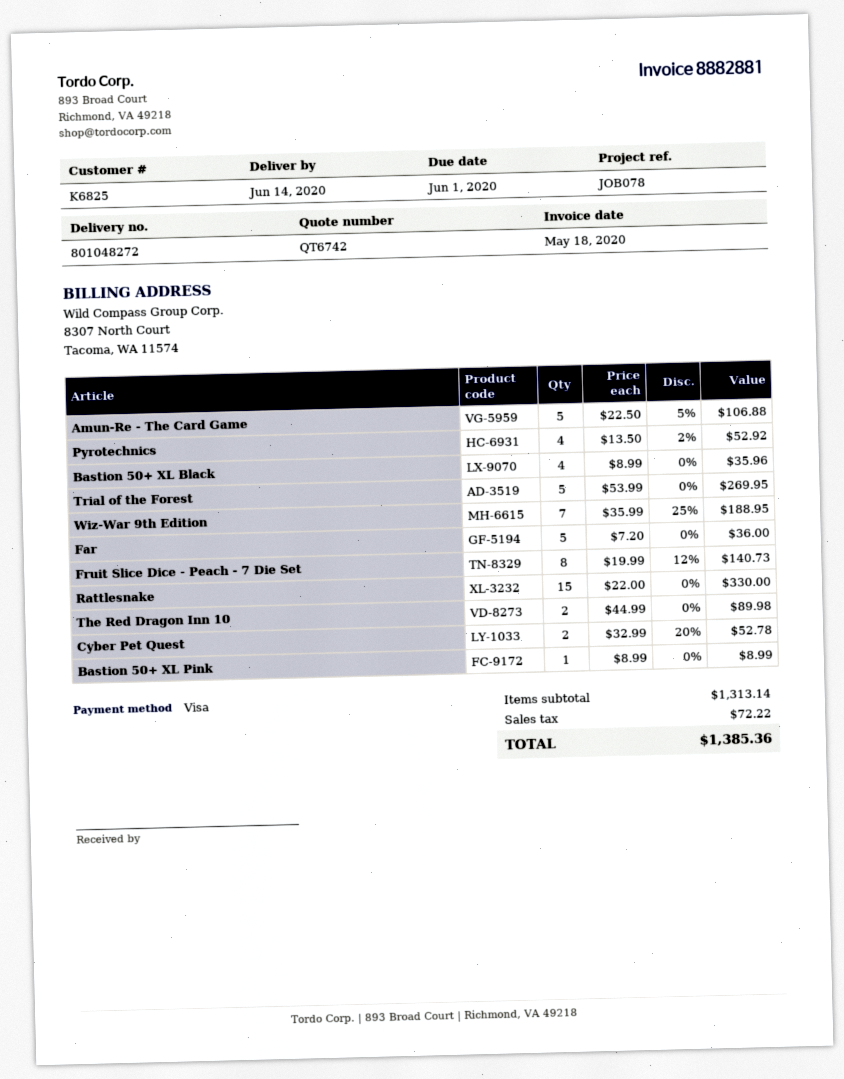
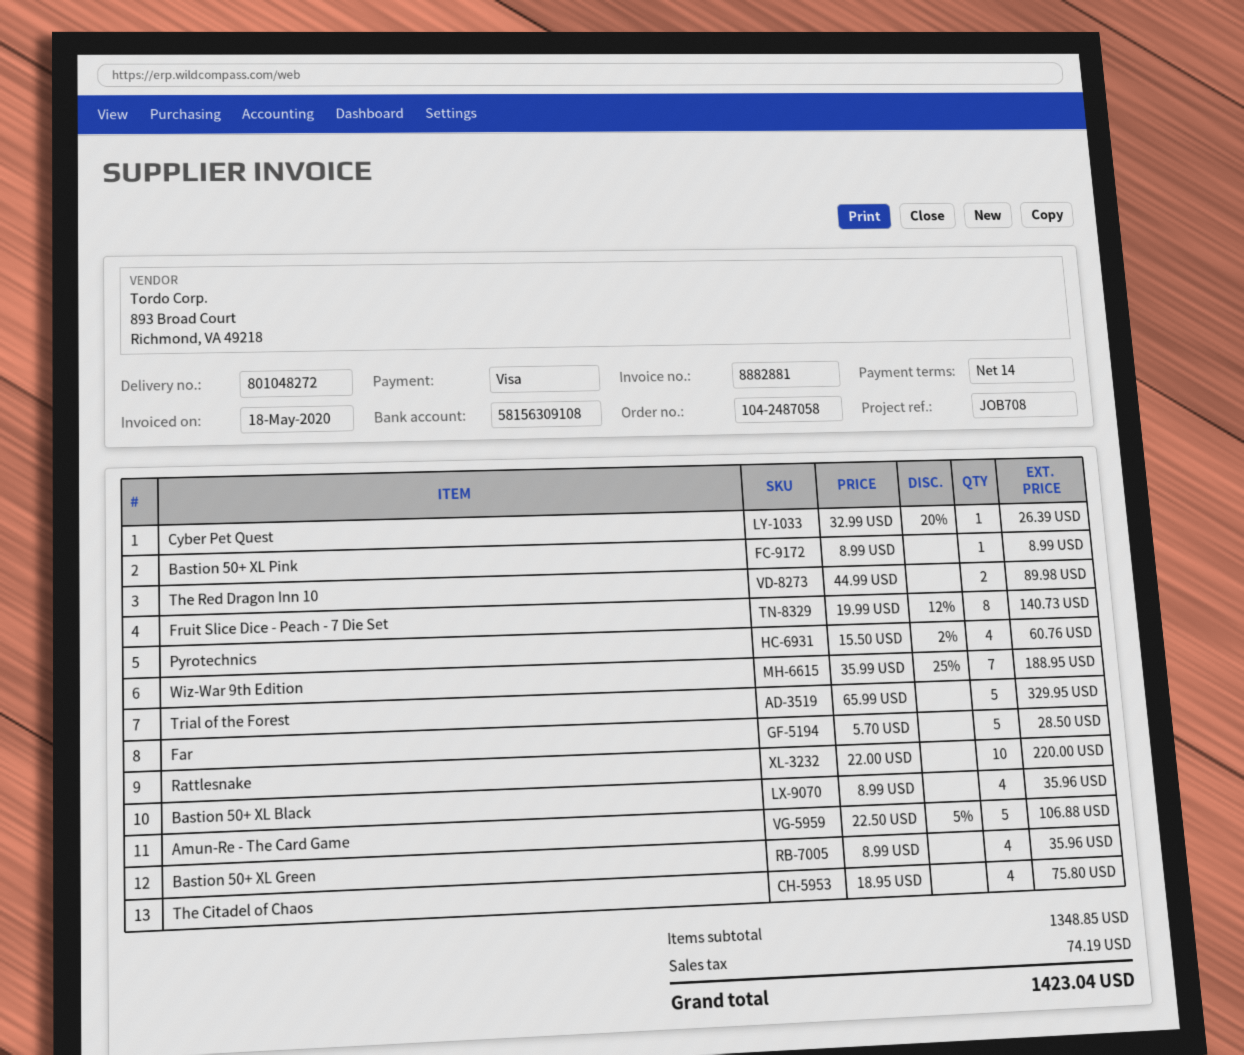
reference: JOB078 -> JOB708
Pyrotechnics: 4 x 13.50 - 2% = 52.92 -> 4 x 15.50 - 2% = 60.76
Trial of the Forest: 5 x 53.99 = 269.95 -> 5 x 65.99 = 329.95
Far: 5 x 7.20 = 36.00 -> 5 x 5.70 = 28.50
Rattlesnake: 15 x 22.00 = 330.00 -> 10 x 22.00 = 220.00
Cyber Pet Quest: 2 x 32.99 - 20% = 52.78 -> 1 x 32.99 - 20% = 26.39
Bastion 50+ XL Green: none -> 4 x 8.99 = 35.96
The Citadel of Chaos: none -> 4 x 18.95 = 75.80
subtotal: 1313.14 -> 1348.85
tax: 72.22 -> 74.19
total: 1385.36 -> 1423.04

